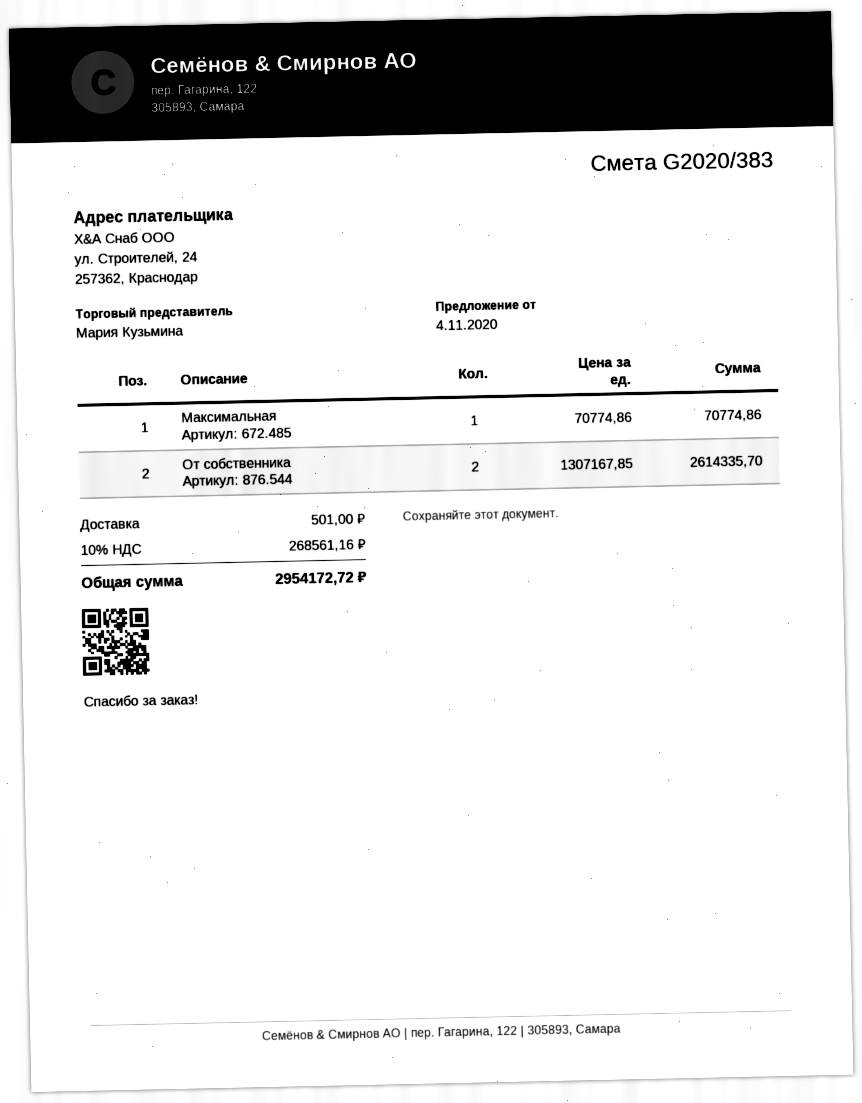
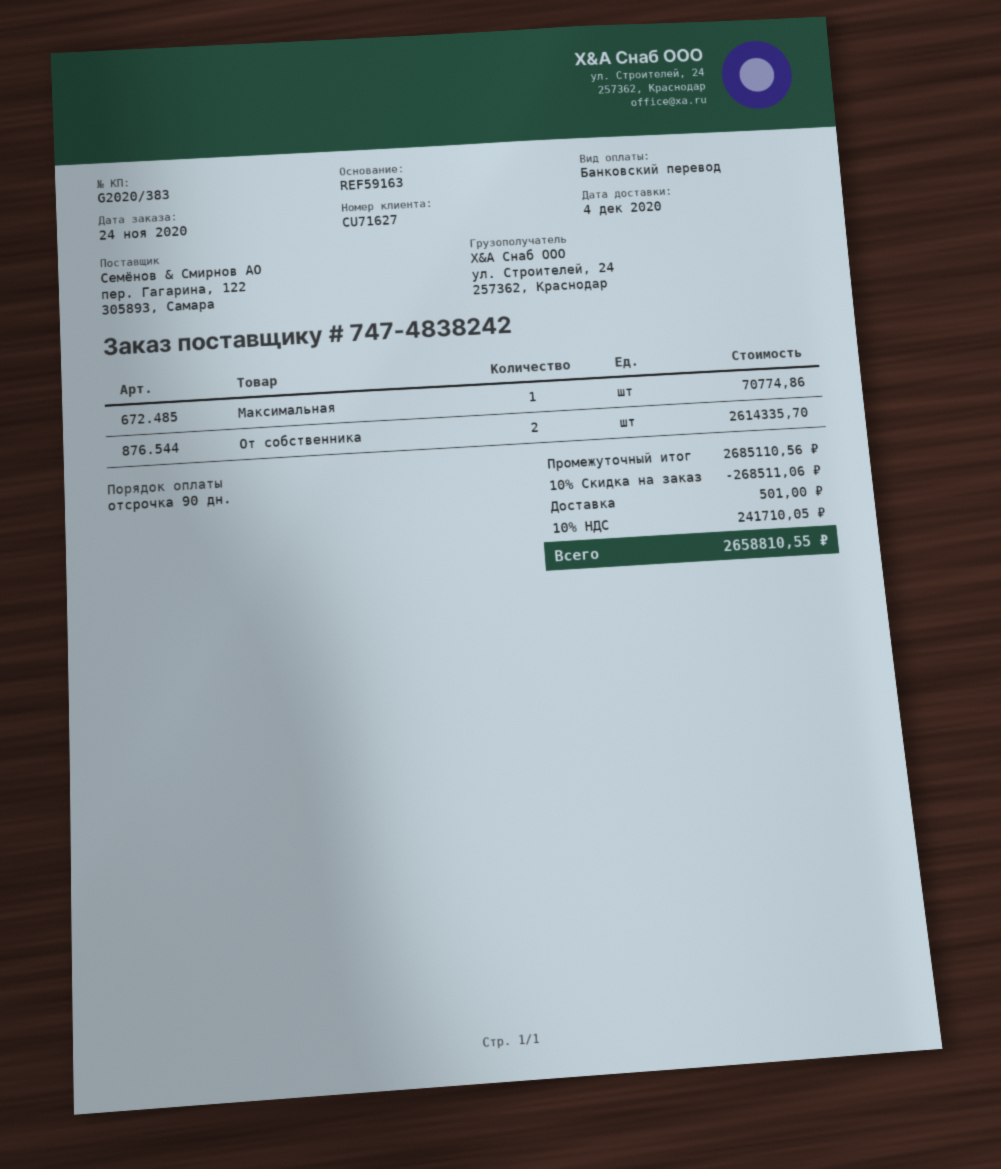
discount: none -> 10% = 268511.06
tax: 10% = 268561.16 -> 10% = 241710.05
total: 2954172.72 -> 2658810.55

